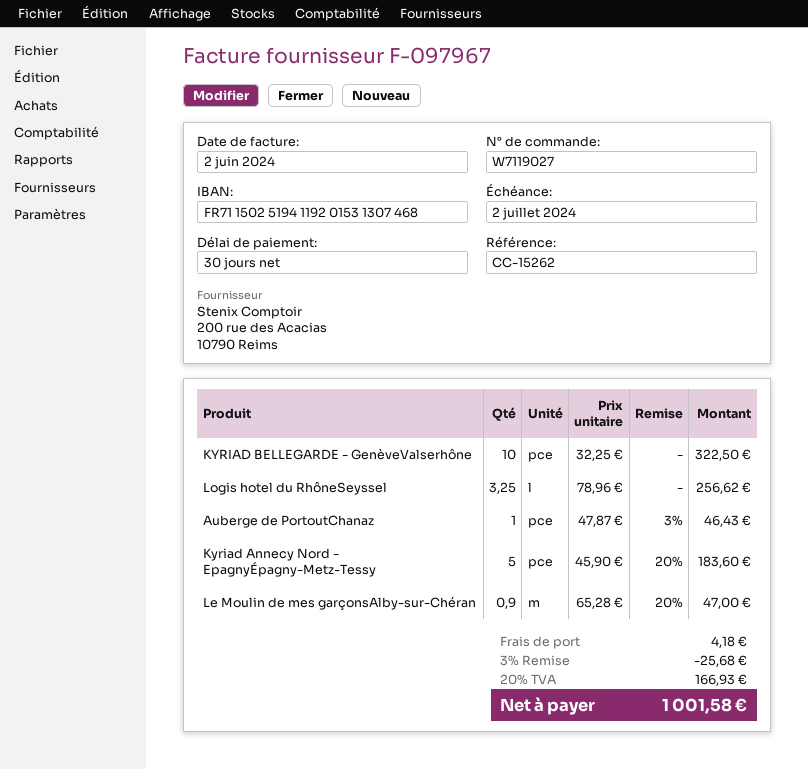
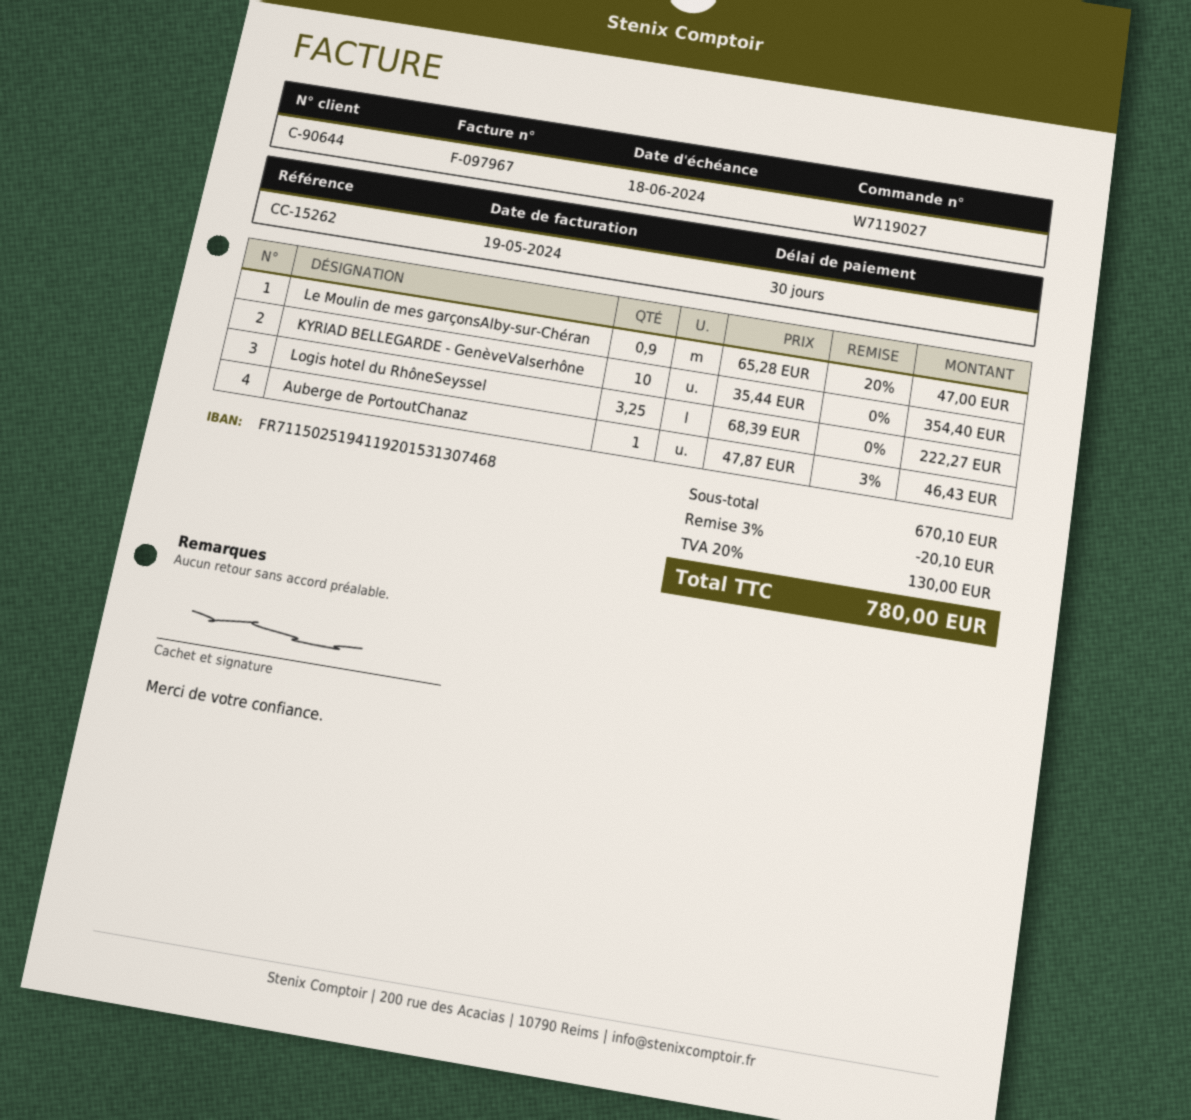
invoice date: 2024-06-02 -> 2024-05-19
due date: 2024-07-02 -> 2024-06-18
KYRIAD BELLEGARDE - GenèveValserhône: 10 x 32.25 = 322.50 -> 10 x 35.44 = 354.40
Logis hotel du RhôneSeyssel: 3.25 x 78.96 = 256.62 -> 3.25 x 68.39 = 222.27
Kyriad Annecy Nord - EpagnyÉpagny-Metz-Tessy: 5 x 45.90 - 20% = 183.60 -> none
discount: 3% = 25.68 -> 3% = 20.10
shipping: 4.18 -> none
tax: 20% = 166.93 -> 20% = 130.00
total: 1001.58 -> 780.00

